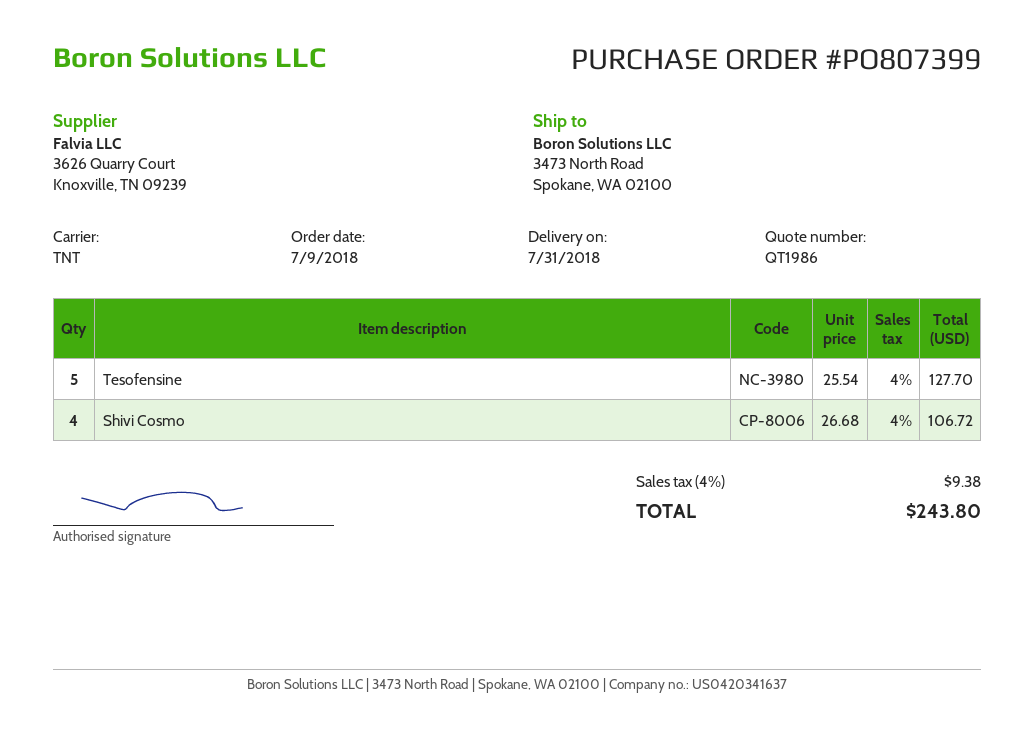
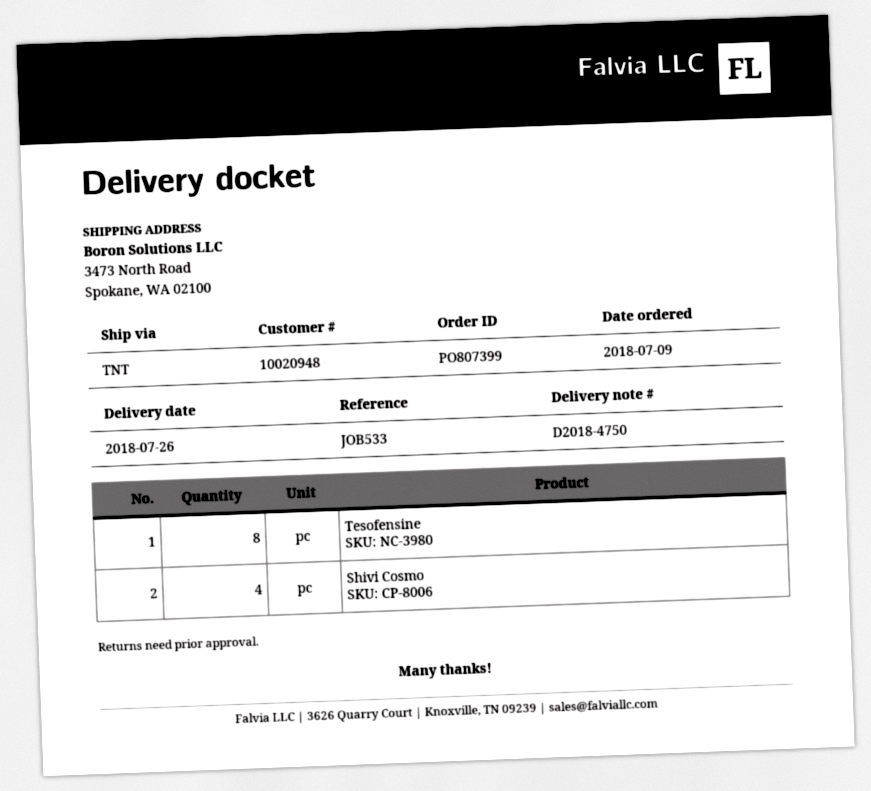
delivery date: 2018-07-31 -> 2018-07-26
Tesofensine: 5 -> 8

